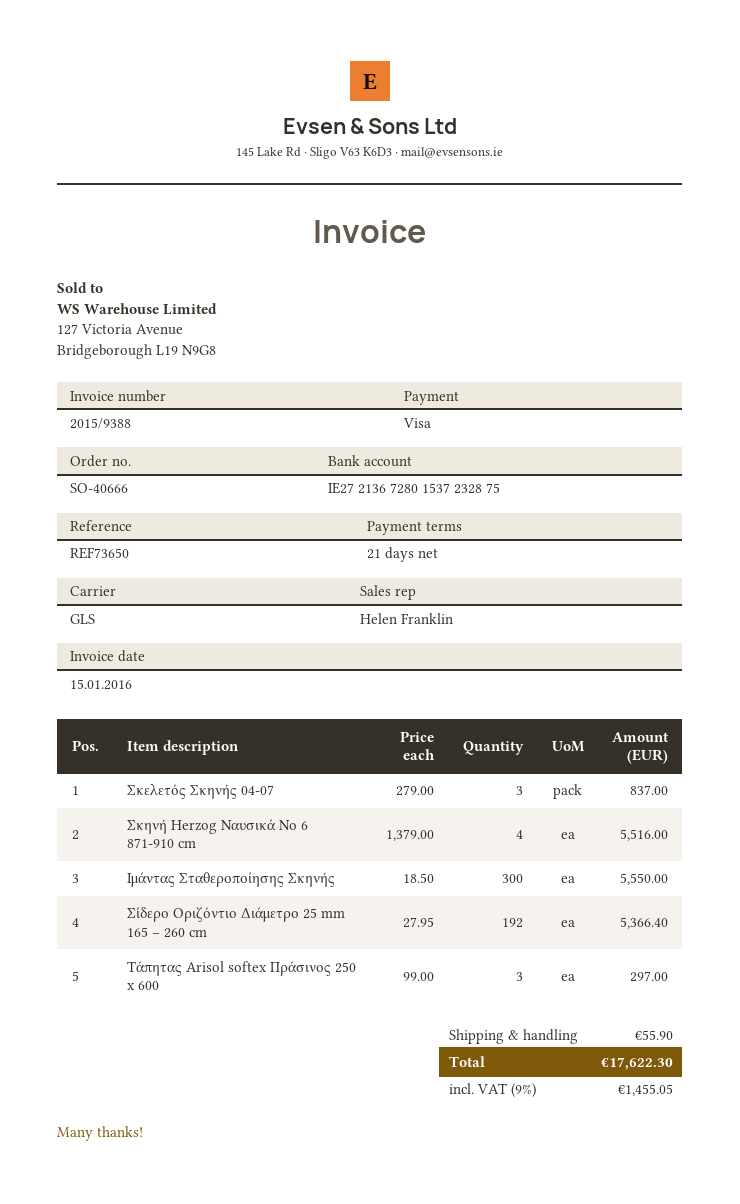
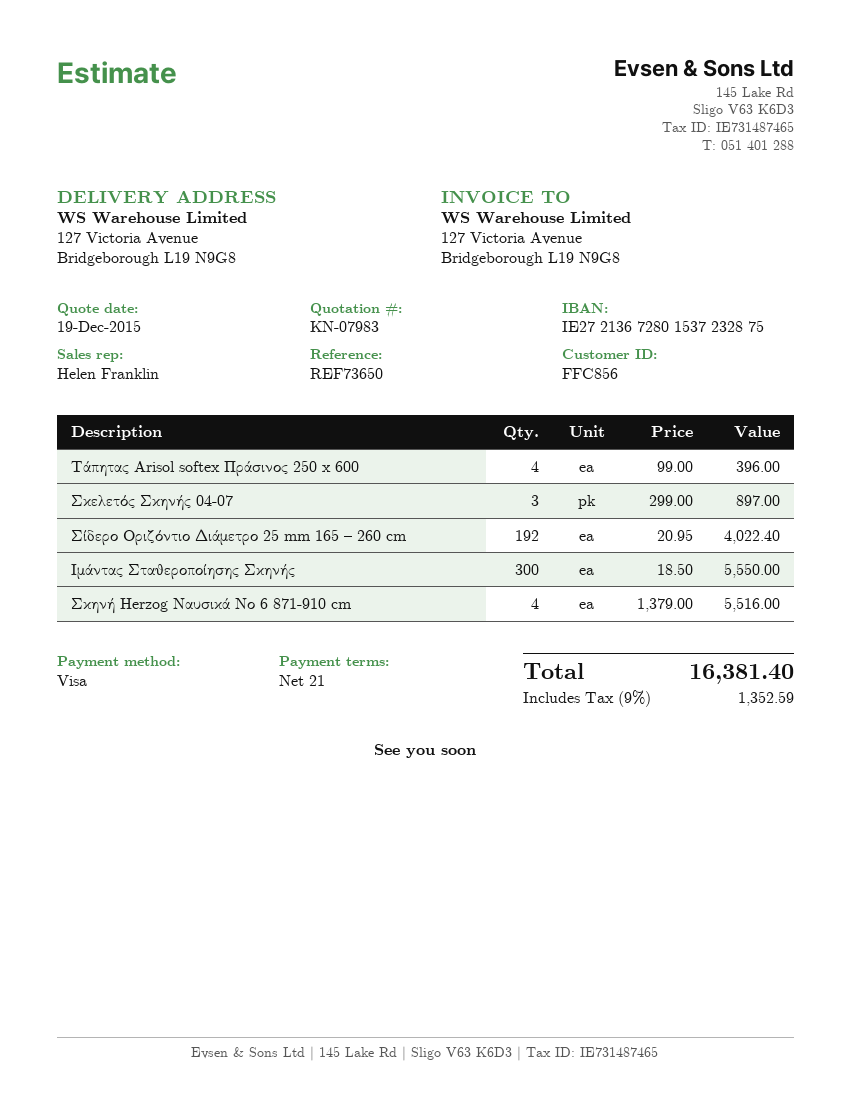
Σκελετός Σκηνής 04-07: 3 x 279.00 = 837.00 -> 3 x 299.00 = 897.00
Σίδερο Οριζόντιο Διάμετρο 25 mm 165 – 260 cm: 192 x 27.95 = 5366.40 -> 192 x 20.95 = 4022.40
Τάπητας Arisol softex Πράσινος 250 x 600: 3 x 99.00 = 297.00 -> 4 x 99.00 = 396.00
shipping: 55.90 -> none
tax: 9% = 1455.05 -> 9% = 1352.59
total: 17622.30 -> 16381.40

